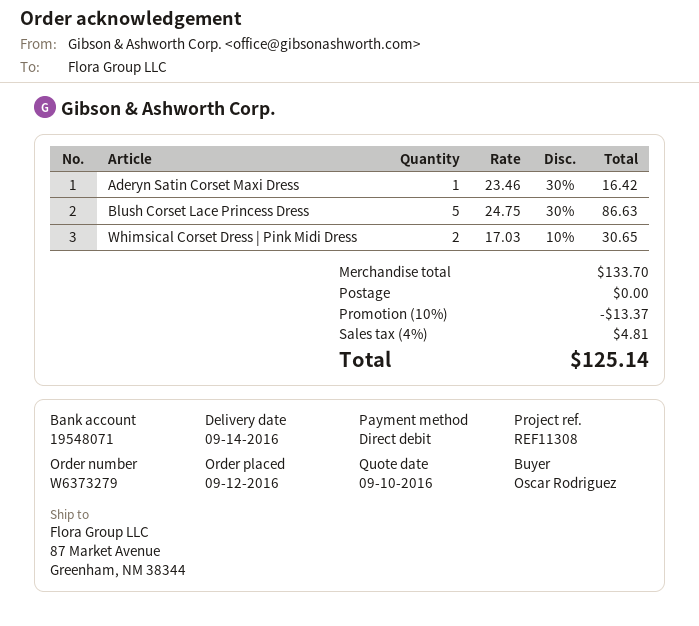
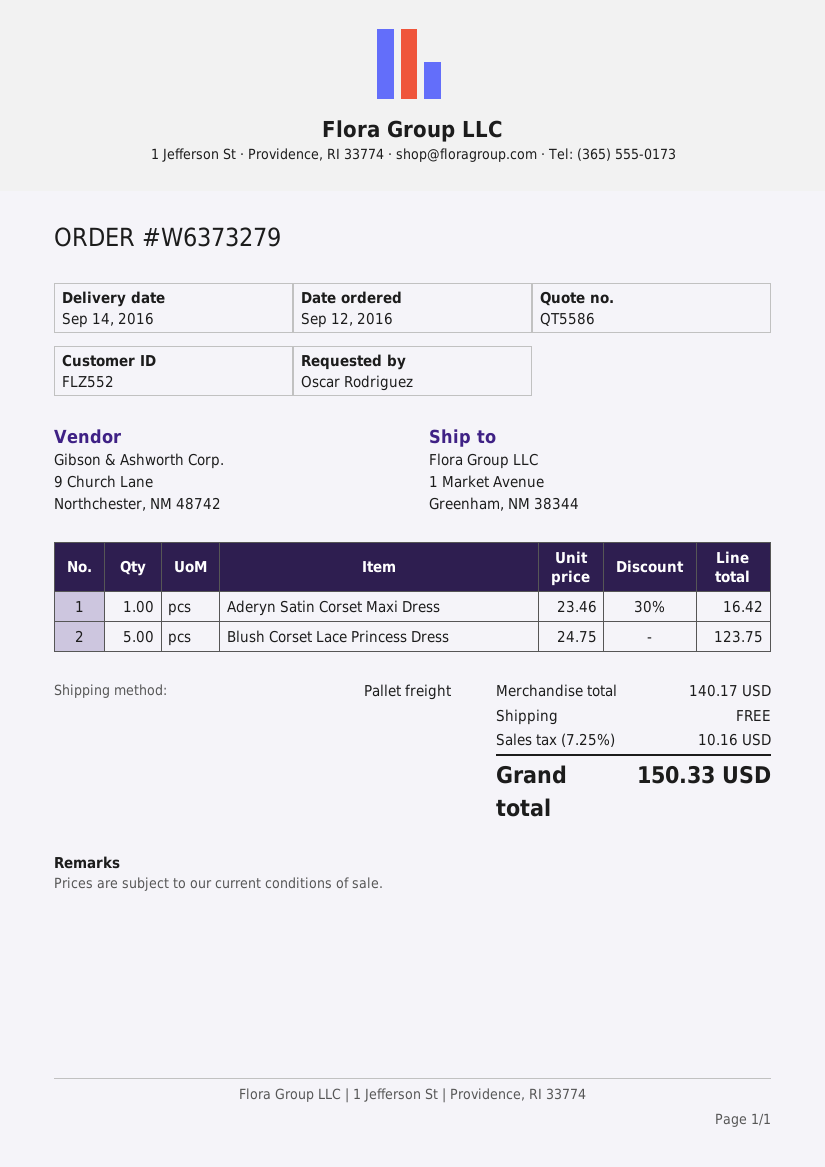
ship to: 87 Market Avenue, Greenham, NM 38344 -> 1 Market Avenue, Greenham, NM 38344
Blush Corset Lace Princess Dress: 5 x 24.75 - 30% = 86.63 -> 5 x 24.75 = 123.75
Whimsical Corset Dress | Pink Midi Dress: 2 x 17.03 - 10% = 30.65 -> none
subtotal: 133.70 -> 140.17
discount: 10% = 13.37 -> none
tax: 4% = 4.81 -> 7.25% = 10.16
total: 125.14 -> 150.33

